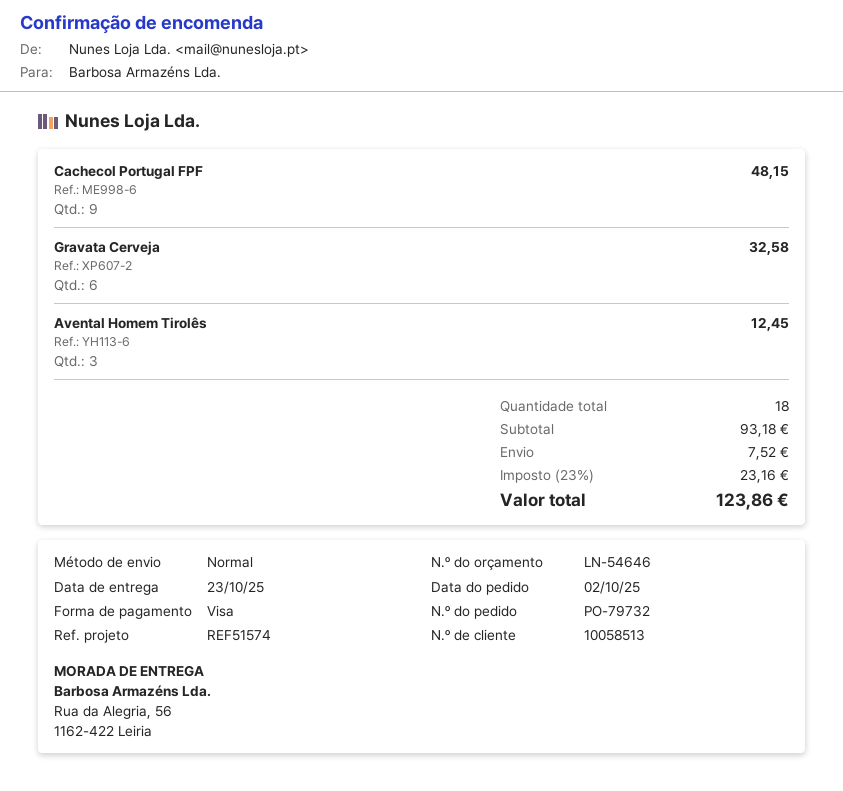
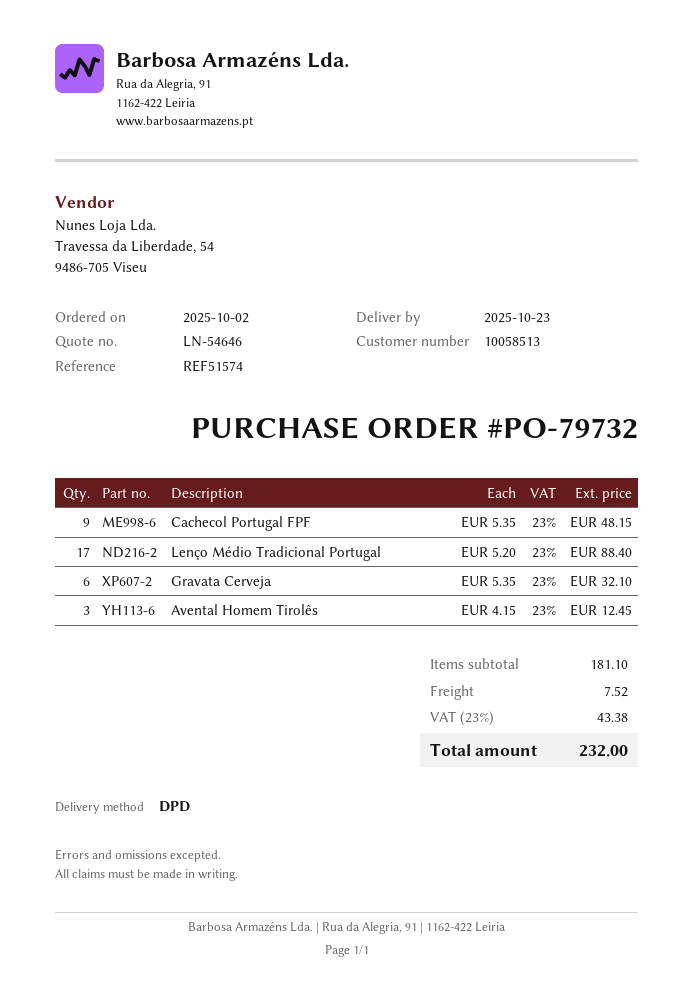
shipping method: standard -> DPD
Gravata Cerveja: 6 for 32.58 -> 6 for 32.10
Lenço Médio Tradicional Portugal: none -> 17 for 88.40
subtotal: 93.18 -> 181.10
tax: 23% = 23.16 -> 23% = 43.38
total: 123.86 -> 232.00

